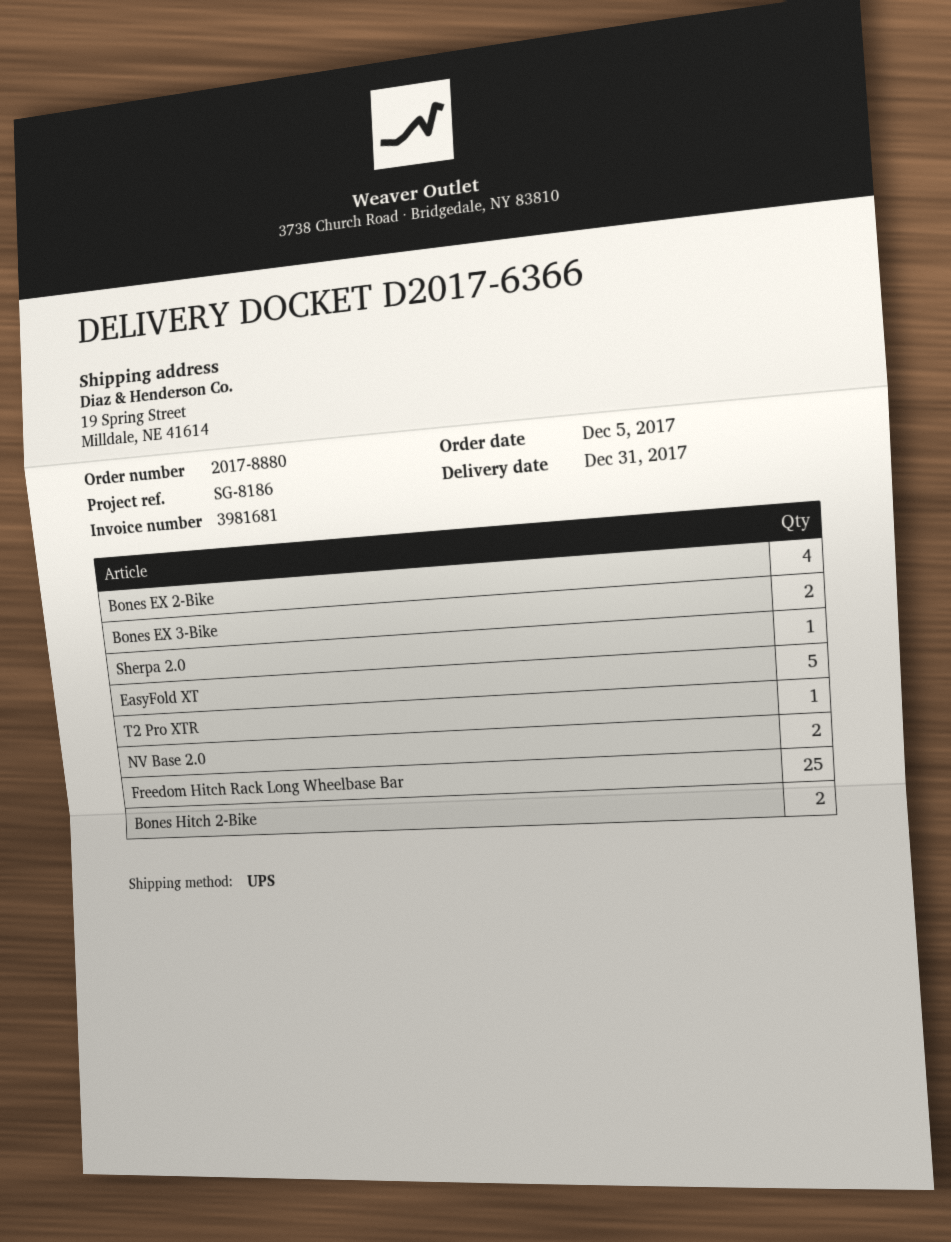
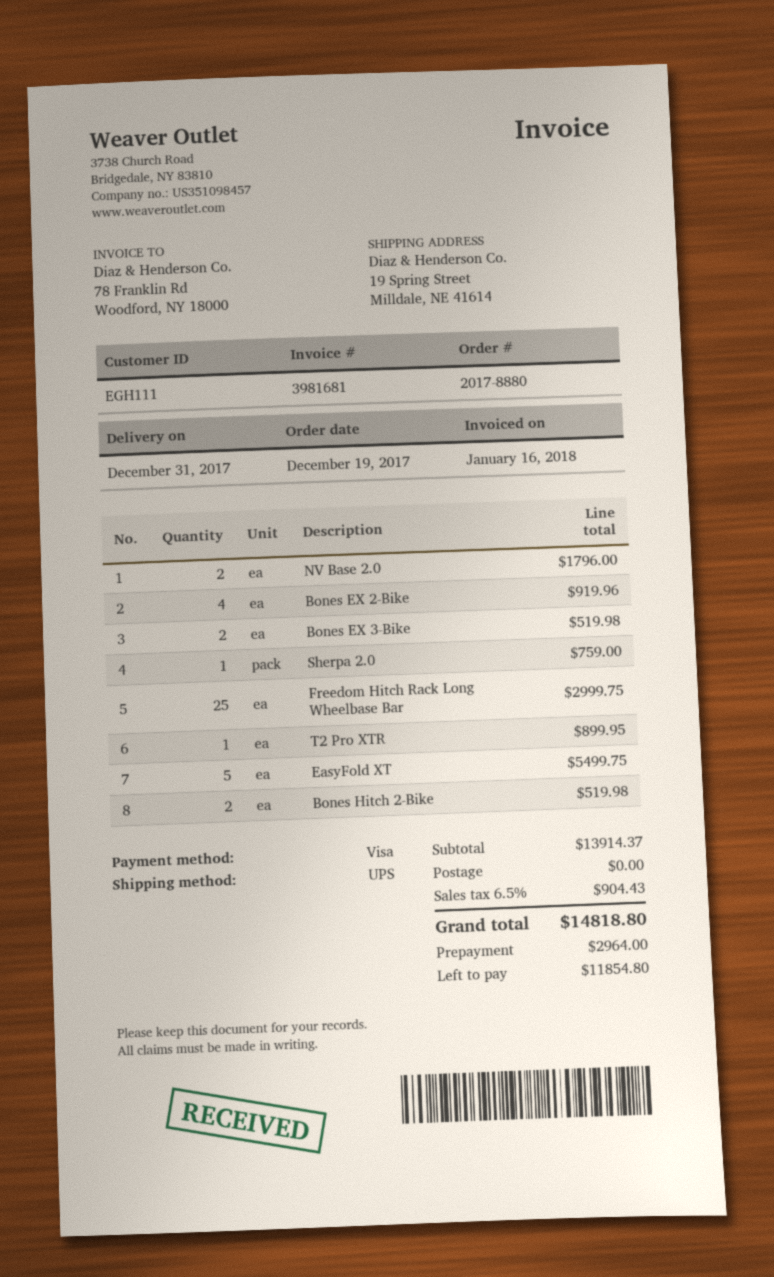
order date: 2017-12-05 -> 2017-12-19

